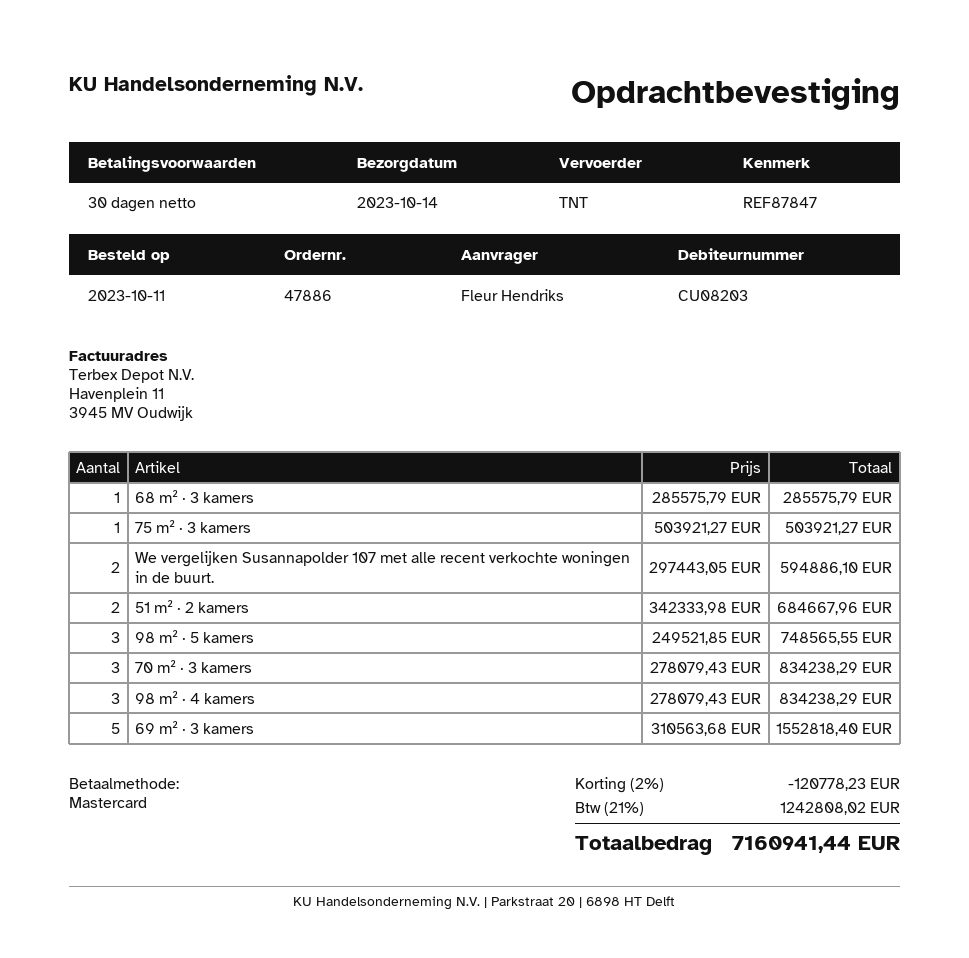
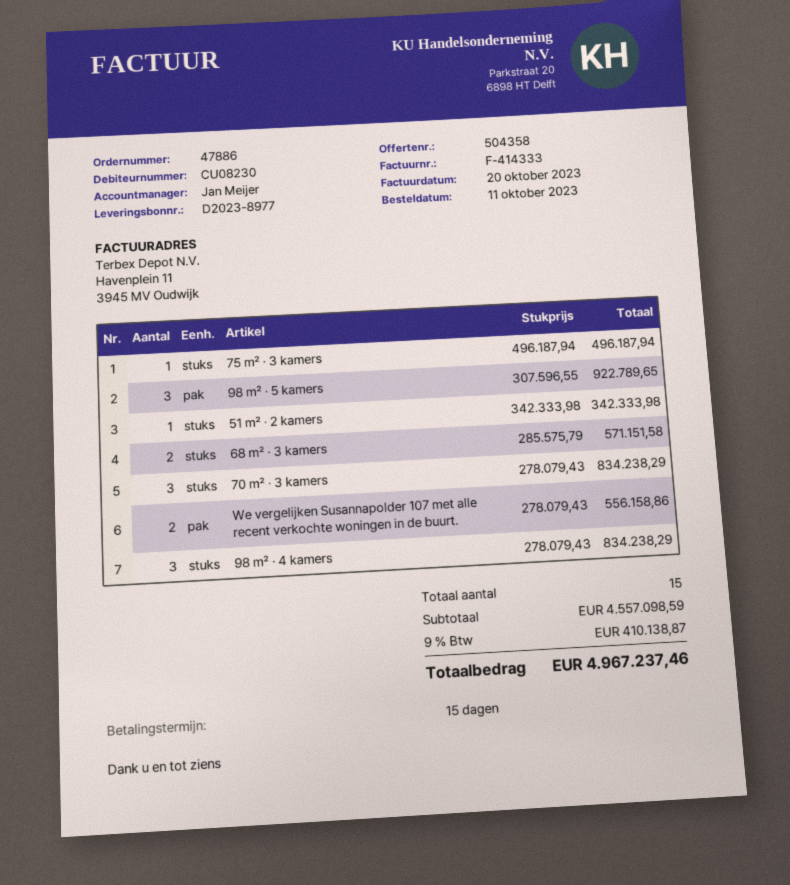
payment terms: 30 days -> 15 days
customer number: CU08203 -> CU08230
68 m² · 3 kamers: 1 x 285575.79 = 285575.79 -> 2 x 285575.79 = 571151.58
75 m² · 3 kamers: 1 x 503921.27 = 503921.27 -> 1 x 496187.94 = 496187.94
We vergelijken Susannapolder 107 met alle recent verkochte woningen in de buurt.: 2 x 297443.05 = 594886.10 -> 2 x 278079.43 = 556158.86
51 m² · 2 kamers: 2 x 342333.98 = 684667.96 -> 1 x 342333.98 = 342333.98
98 m² · 5 kamers: 3 x 249521.85 = 748565.55 -> 3 x 307596.55 = 922789.65
69 m² · 3 kamers: 5 x 310563.68 = 1552818.40 -> none
discount: 2% = 120778.23 -> none
tax: 21% = 1242808.02 -> 9% = 410138.87
total: 7160941.44 -> 4967237.46

